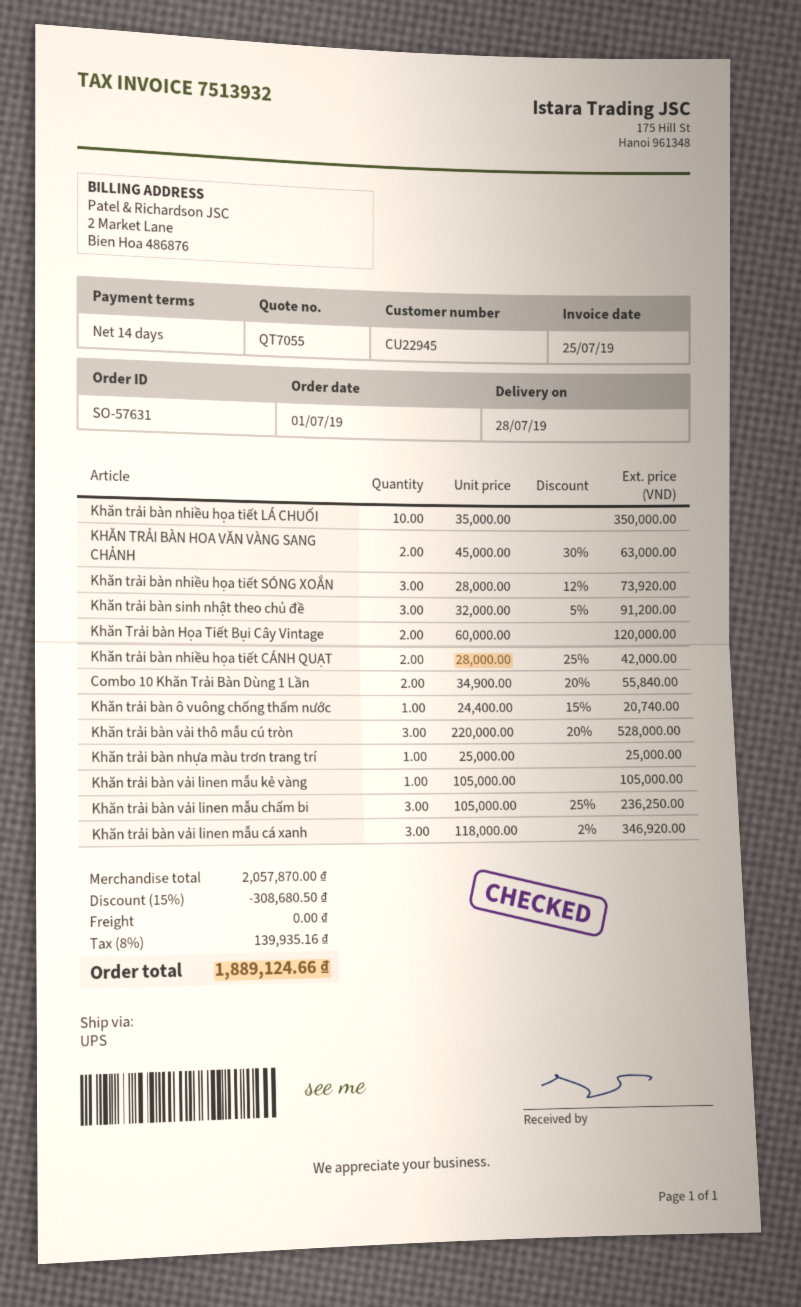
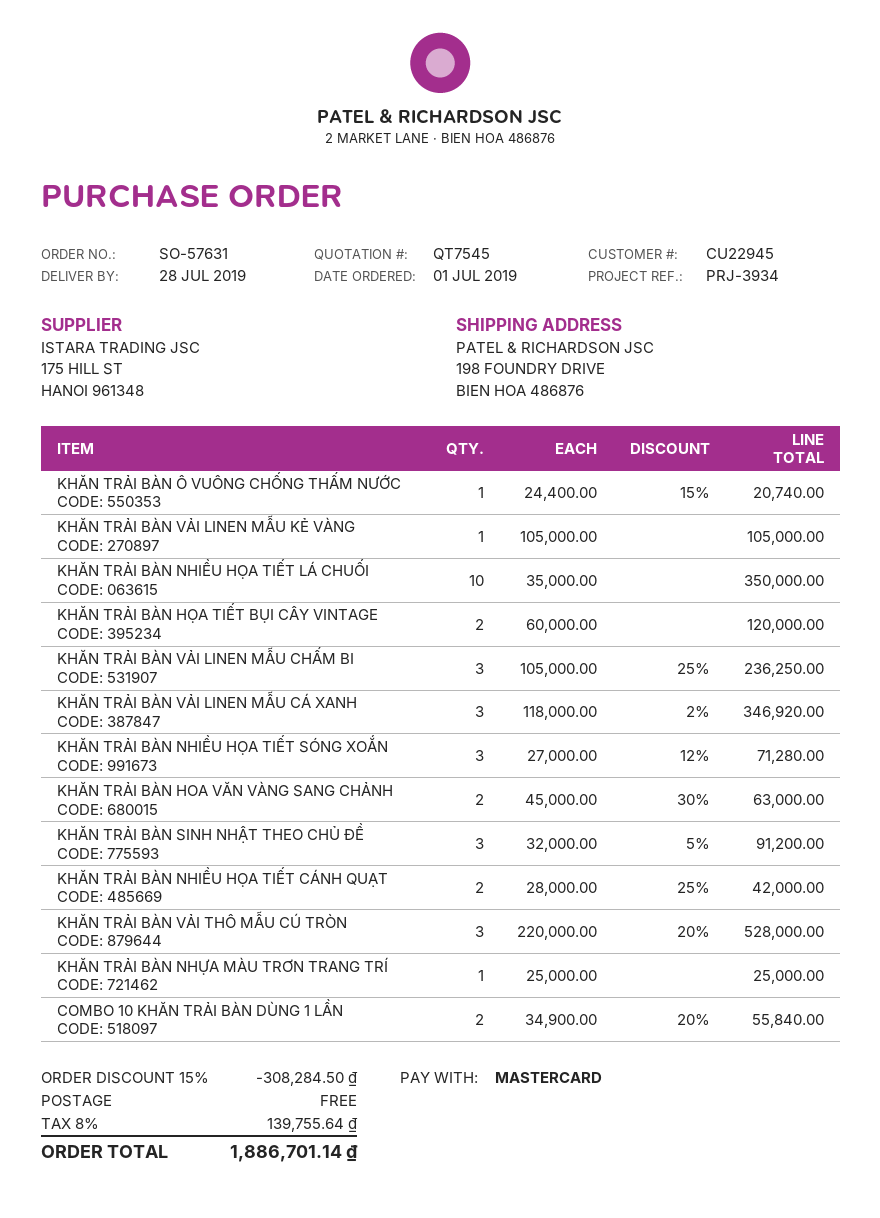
quote number: QT7055 -> QT7545
Khăn trải bàn nhiều họa tiết SÓNG XOẮN: 3 x 28000.00 - 12% = 73920.00 -> 3 x 27000.00 - 12% = 71280.00
discount: 15% = 308680.50 -> 15% = 308284.50
tax: 8% = 139935.16 -> 8% = 139755.64
total: 1889124.66 -> 1886701.14

